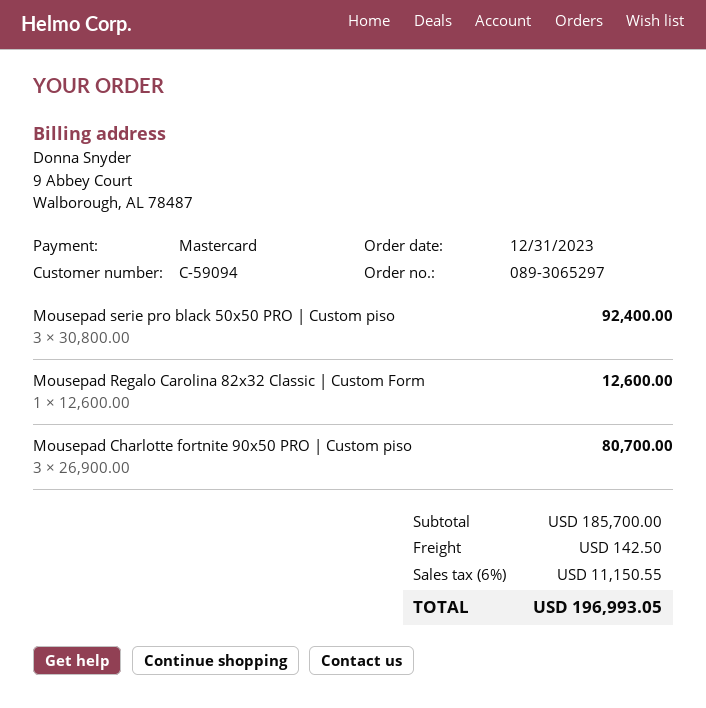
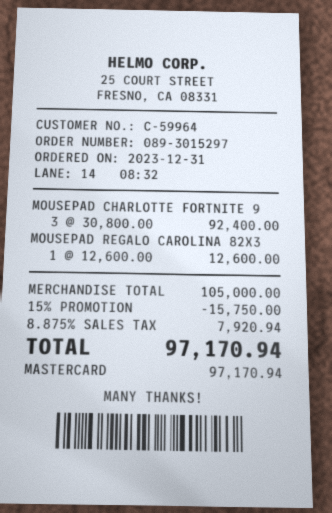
order number: 089-3065297 -> 089-3015297
customer number: C-59094 -> C-59964
Mousepad serie pro black 50x50 PRO | Custom piso: 3 x 30800.00 = 92400.00 -> none
Mousepad Charlotte fortnite 90x50 PRO | Custom piso: 3 x 26900.00 = 80700.00 -> 3 x 30800.00 = 92400.00
subtotal: 185700.00 -> 105000.00
discount: none -> 15% = 15750.00
shipping: 142.50 -> none
tax: 6% = 11150.55 -> 8.875% = 7920.94
total: 196993.05 -> 97170.94

